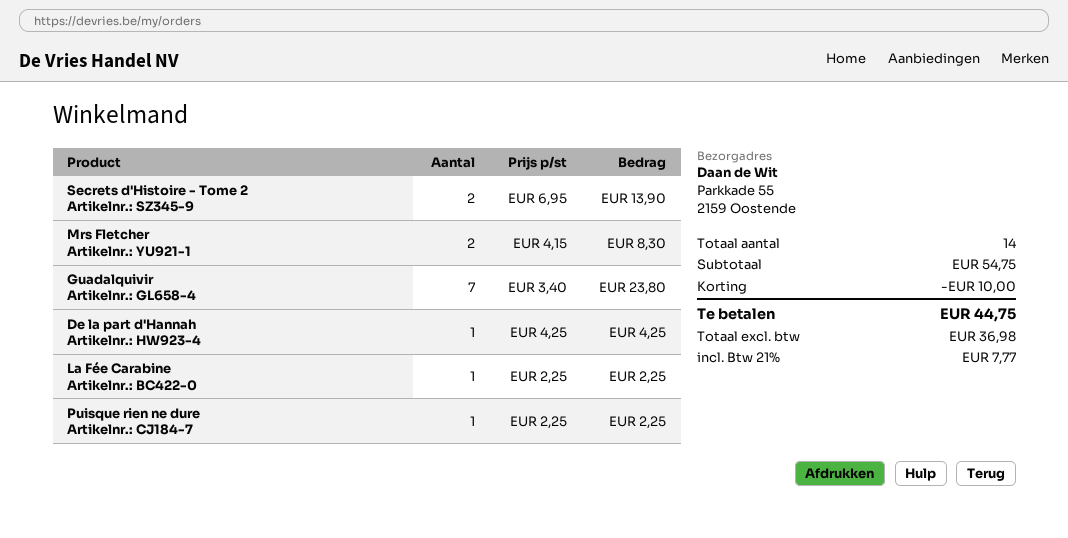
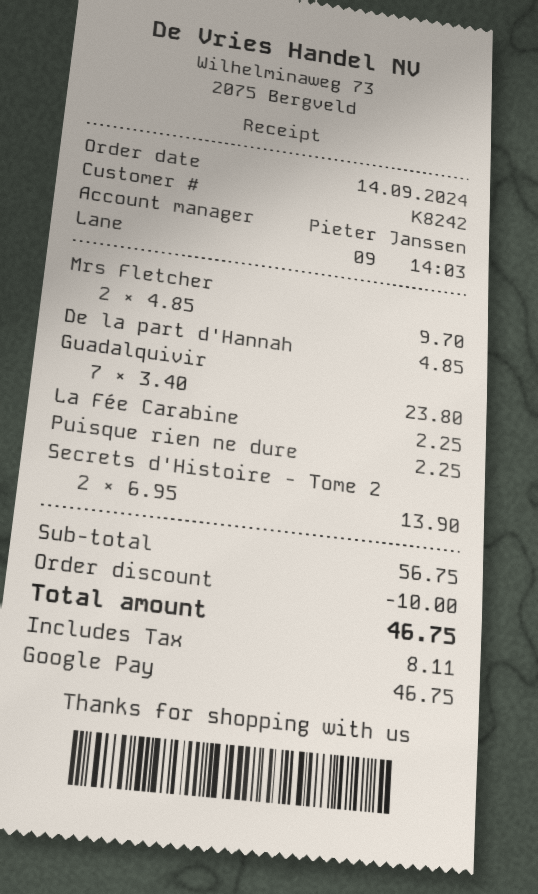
Mrs Fletcher: 2 x 4.15 = 8.30 -> 2 x 4.85 = 9.70
De la part d'Hannah: 1 x 4.25 = 4.25 -> 1 x 4.85 = 4.85
subtotal: 54.75 -> 56.75
tax: 7.77 -> 8.11
total: 44.75 -> 46.75

